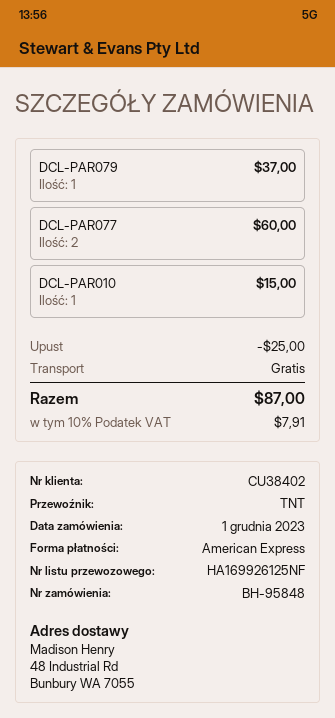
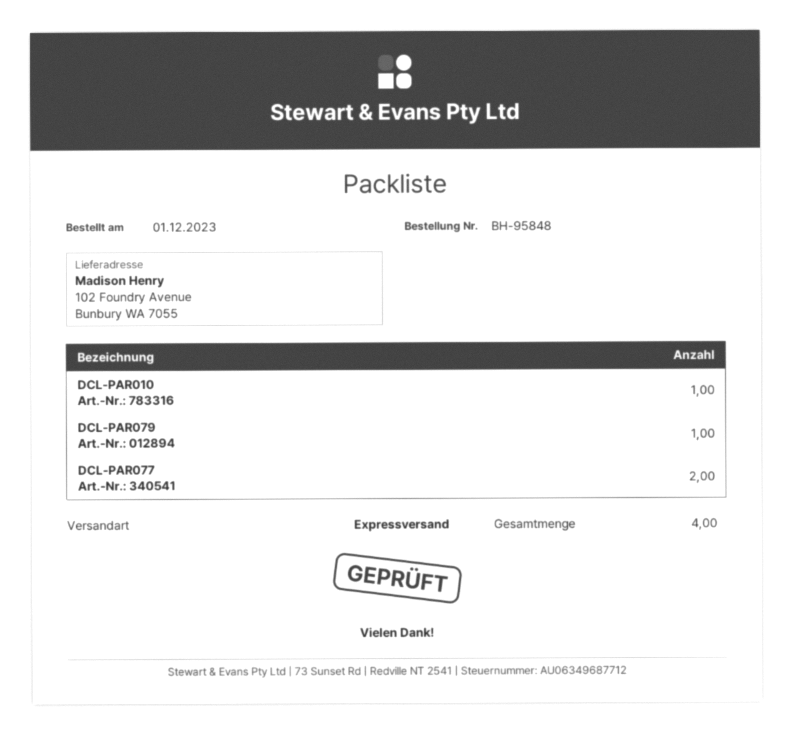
shipping method: TNT -> express
ship to: 48 Industrial Rd, Bunbury WA 7055 -> 102 Foundry Avenue, Bunbury WA 7055

